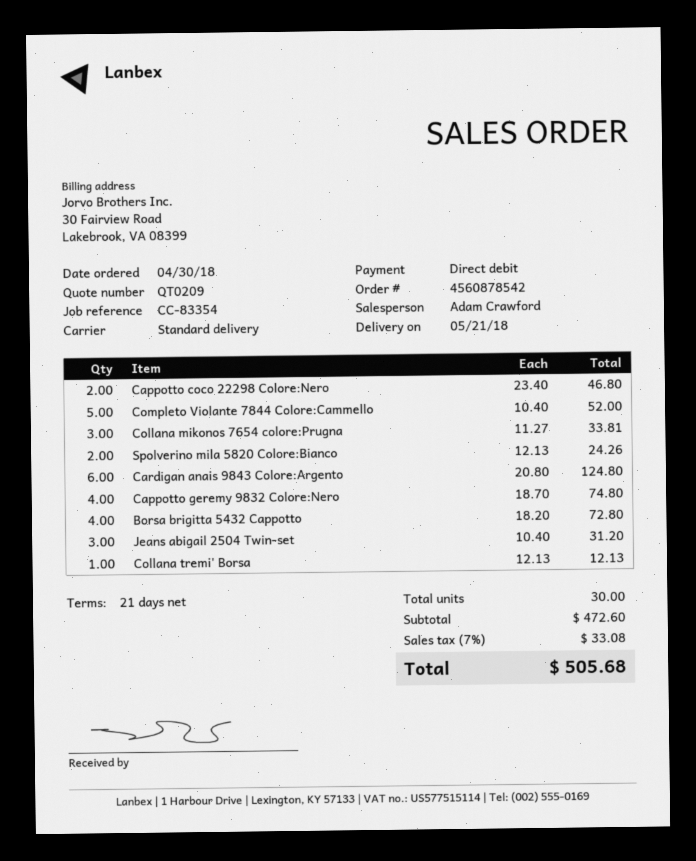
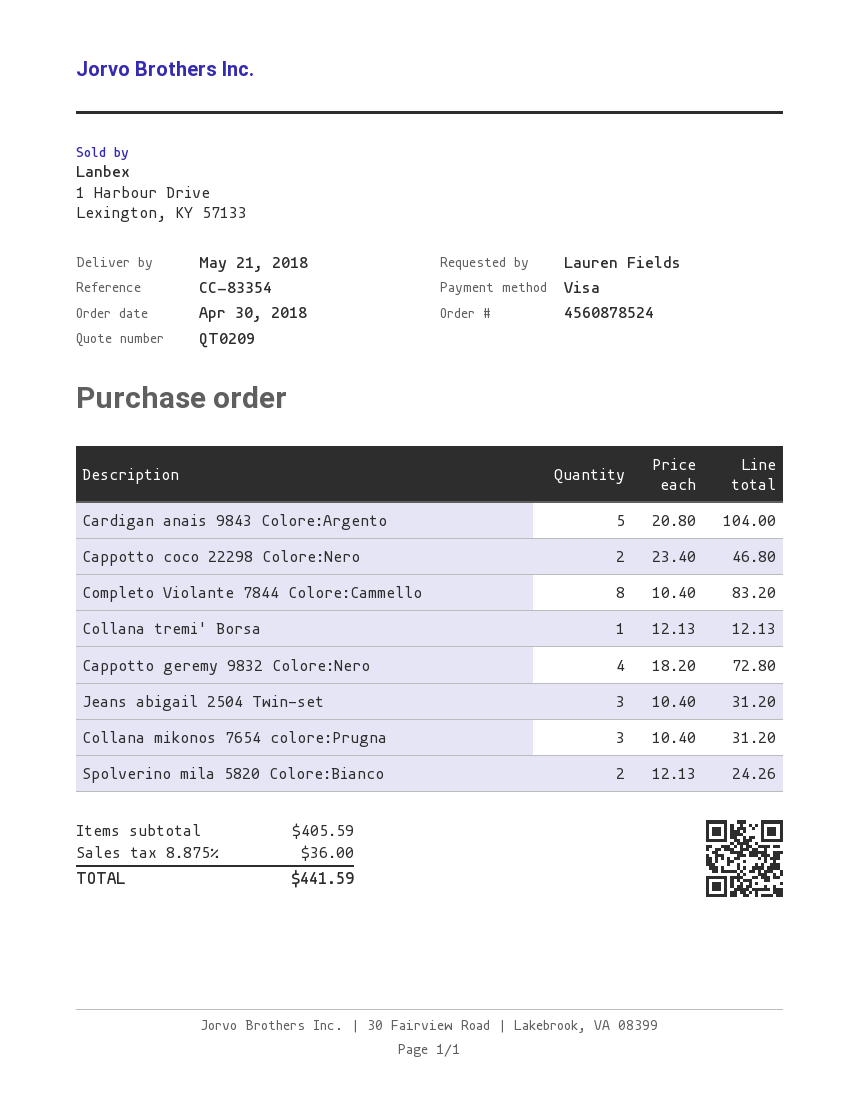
order number: 4560878542 -> 4560878524
payment method: direct debit -> Visa
Completo Violante 7844 Colore:Cammello: 5 x 10.40 = 52.00 -> 8 x 10.40 = 83.20
Collana mikonos 7654 colore:Prugna: 3 x 11.27 = 33.81 -> 3 x 10.40 = 31.20
Cardigan anais 9843 Colore:Argento: 6 x 20.80 = 124.80 -> 5 x 20.80 = 104.00
Cappotto geremy 9832 Colore:Nero: 4 x 18.70 = 74.80 -> 4 x 18.20 = 72.80
Borsa brigitta 5432 Cappotto: 4 x 18.20 = 72.80 -> none
subtotal: 472.60 -> 405.59
tax: 7% = 33.08 -> 8.875% = 36.00
total: 505.68 -> 441.59

